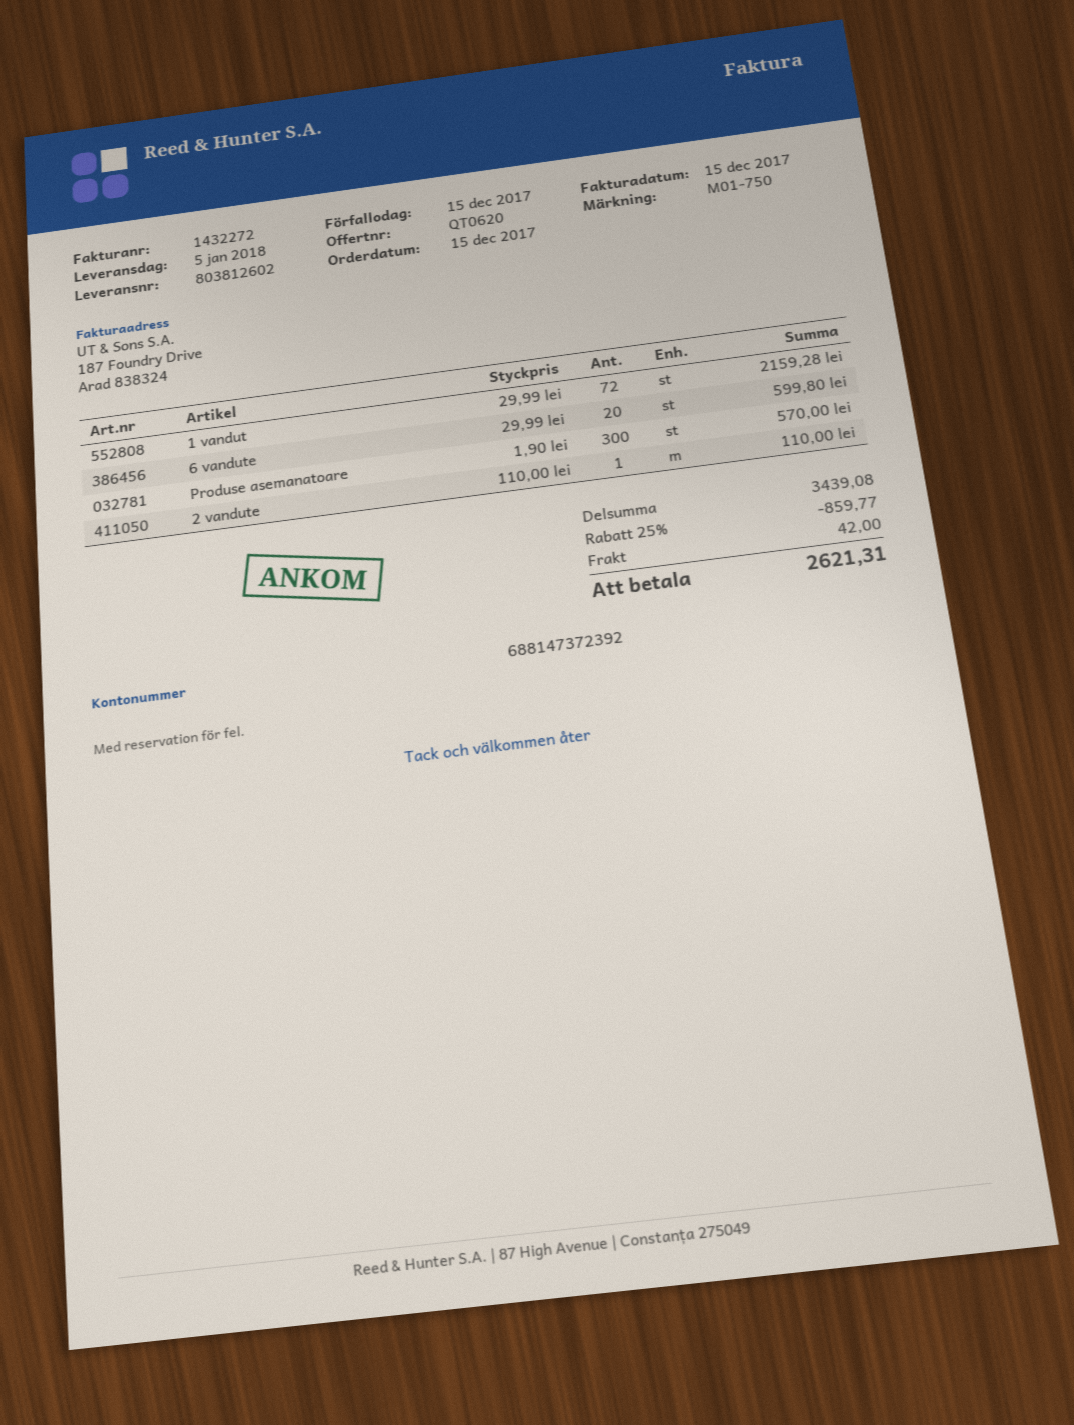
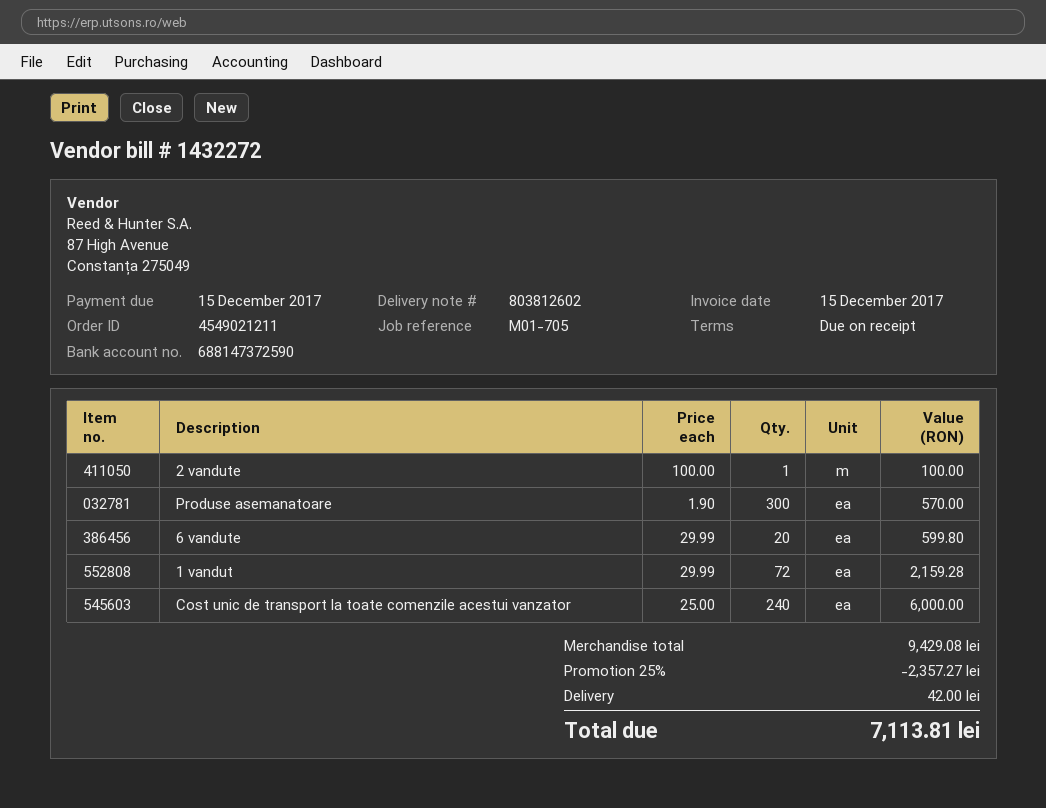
reference: M01-750 -> M01-705
bank account: 688147372392 -> 688147372590
2 vandute: 1 x 110.00 = 110.00 -> 1 x 100.00 = 100.00
Cost unic de transport la toate comenzile acestui vanzator: none -> 240 x 25.00 = 6000.00
subtotal: 3439.08 -> 9429.08
discount: 25% = 859.77 -> 25% = 2357.27
total: 2621.31 -> 7113.81

